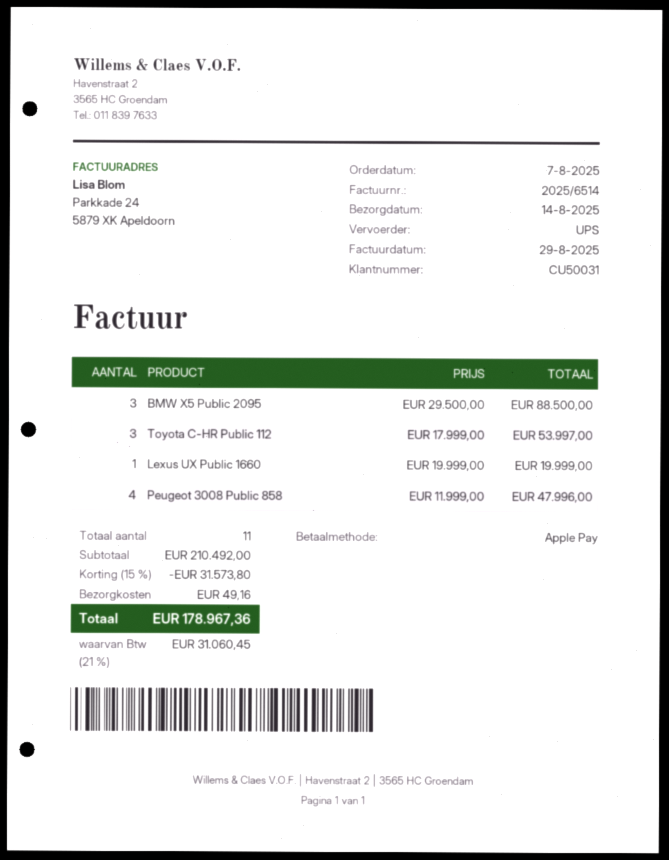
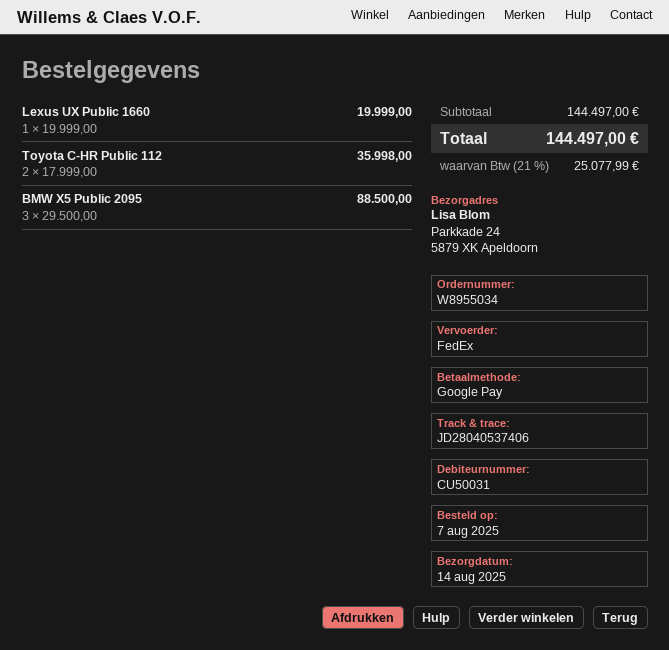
payment method: Apple Pay -> Google Pay
shipping method: UPS -> FedEx
Toyota C-HR Public 112: 3 x 17999.00 = 53997.00 -> 2 x 17999.00 = 35998.00
Peugeot 3008 Public 858: 4 x 11999.00 = 47996.00 -> none
subtotal: 210492.00 -> 144497.00
discount: 15% = 31573.80 -> none
shipping: 49.16 -> none
tax: 21% = 31060.45 -> 21% = 25077.99
total: 178967.36 -> 144497.00

